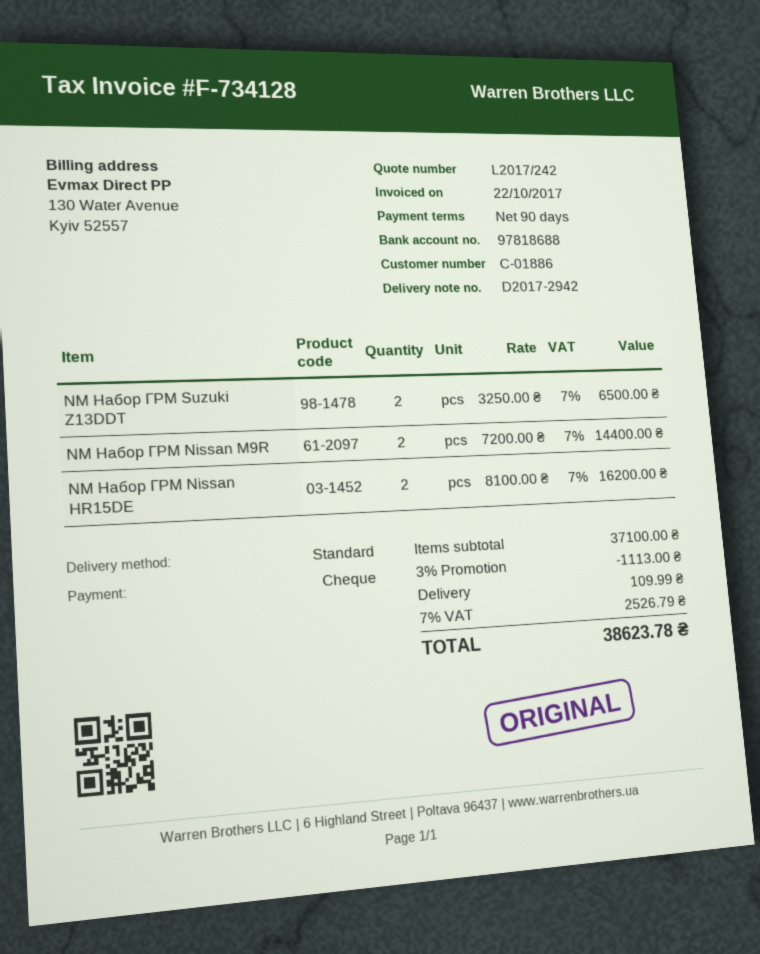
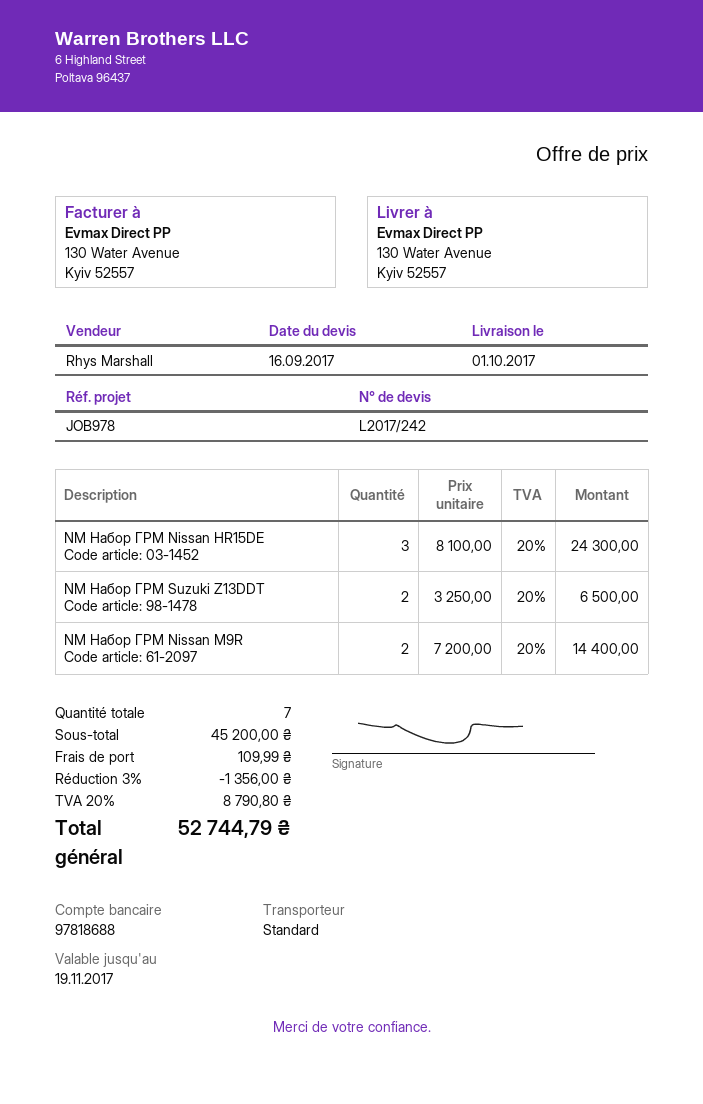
NM Набор ГРМ Nissan HR15DE: 2 x 8100.00 = 16200.00 -> 3 x 8100.00 = 24300.00
subtotal: 37100.00 -> 45200.00
discount: 3% = 1113.00 -> 3% = 1356.00
tax: 7% = 2526.79 -> 20% = 8790.80
total: 38623.78 -> 52744.79

